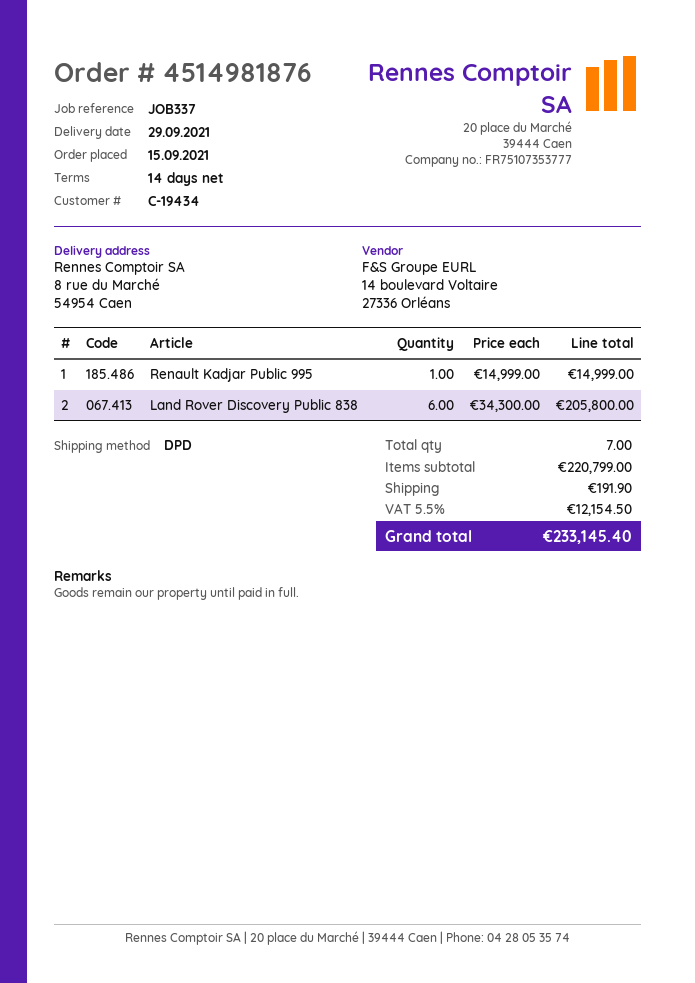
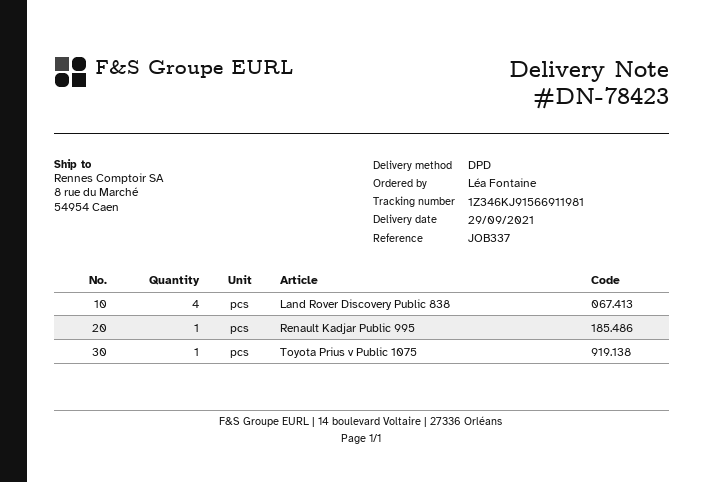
Land Rover Discovery Public 838: 6 -> 4
Toyota Prius v Public 1075: none -> 1

